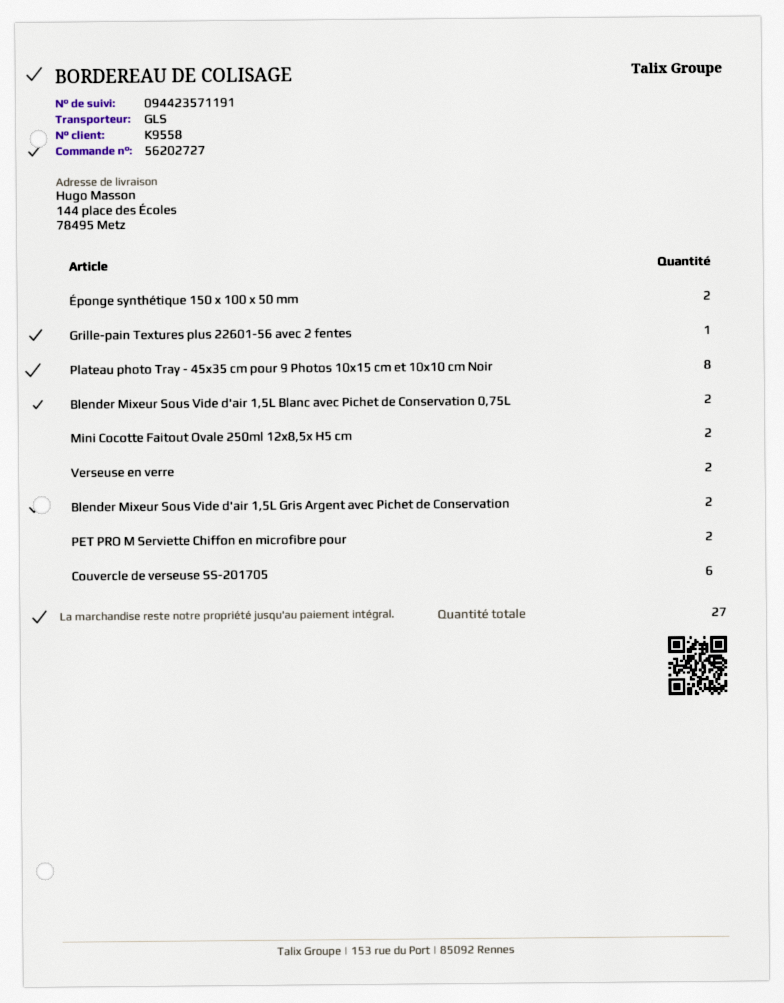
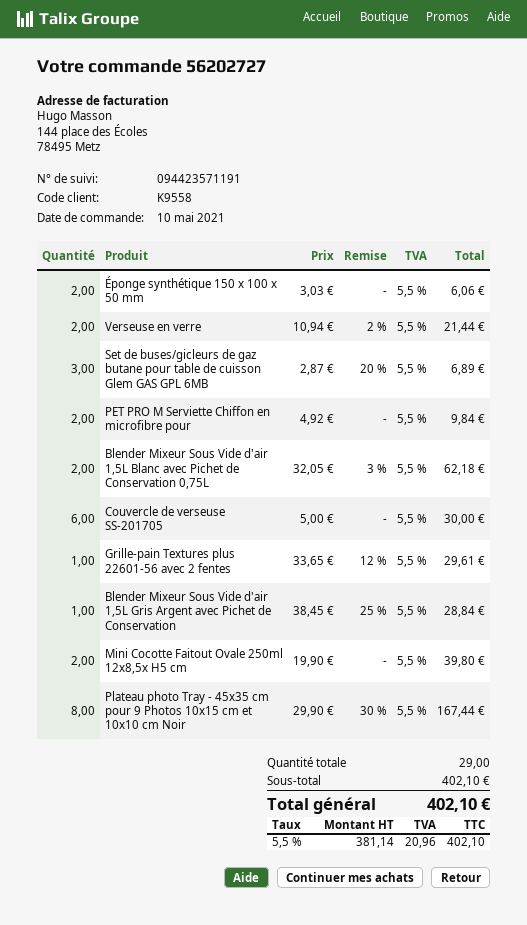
Blender Mixeur Sous Vide d'air 1,5L Gris Argent avec Pichet de Conservation: 2 -> 1
Set de buses/gicleurs de gaz butane pour table de cuisson Glem GAS GPL 6MB: none -> 3
total quantity: 27 -> 29

